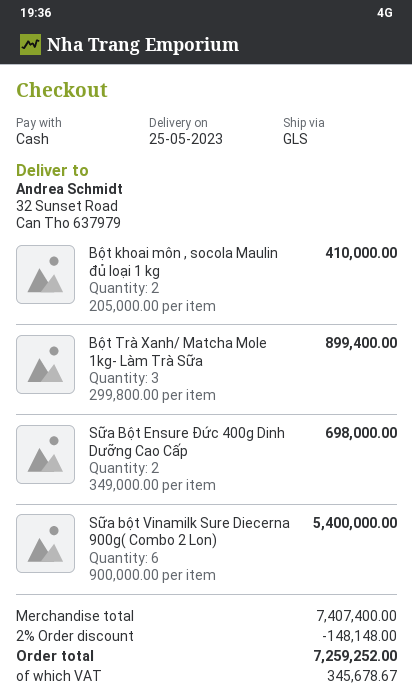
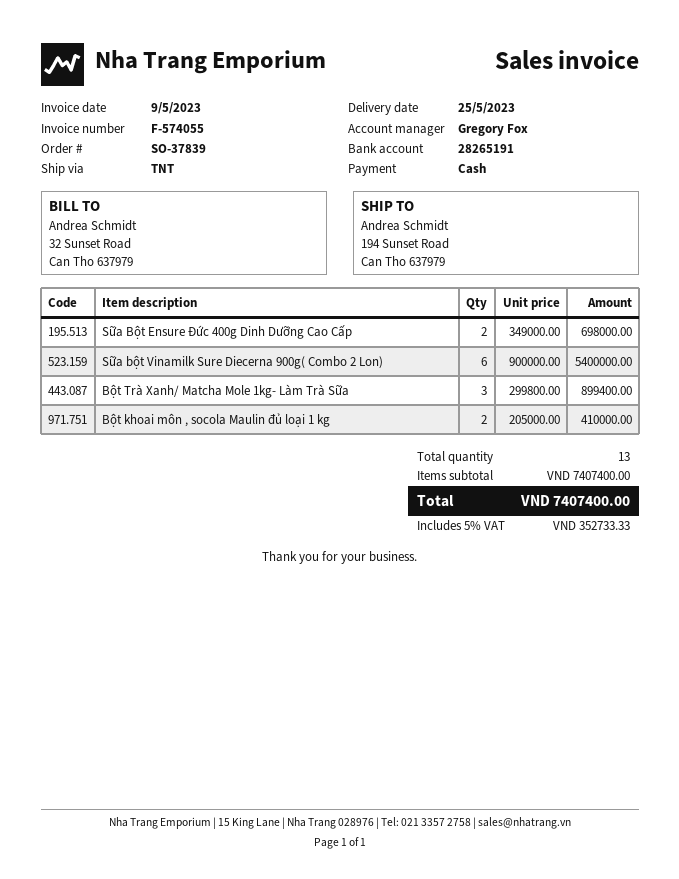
shipping method: GLS -> TNT
ship to: 32 Sunset Road, Can Tho 637979 -> 194 Sunset Road, Can Tho 637979
discount: 2% = 148148.00 -> none
tax: 345678.67 -> 352733.33
total: 7259252.00 -> 7407400.00

